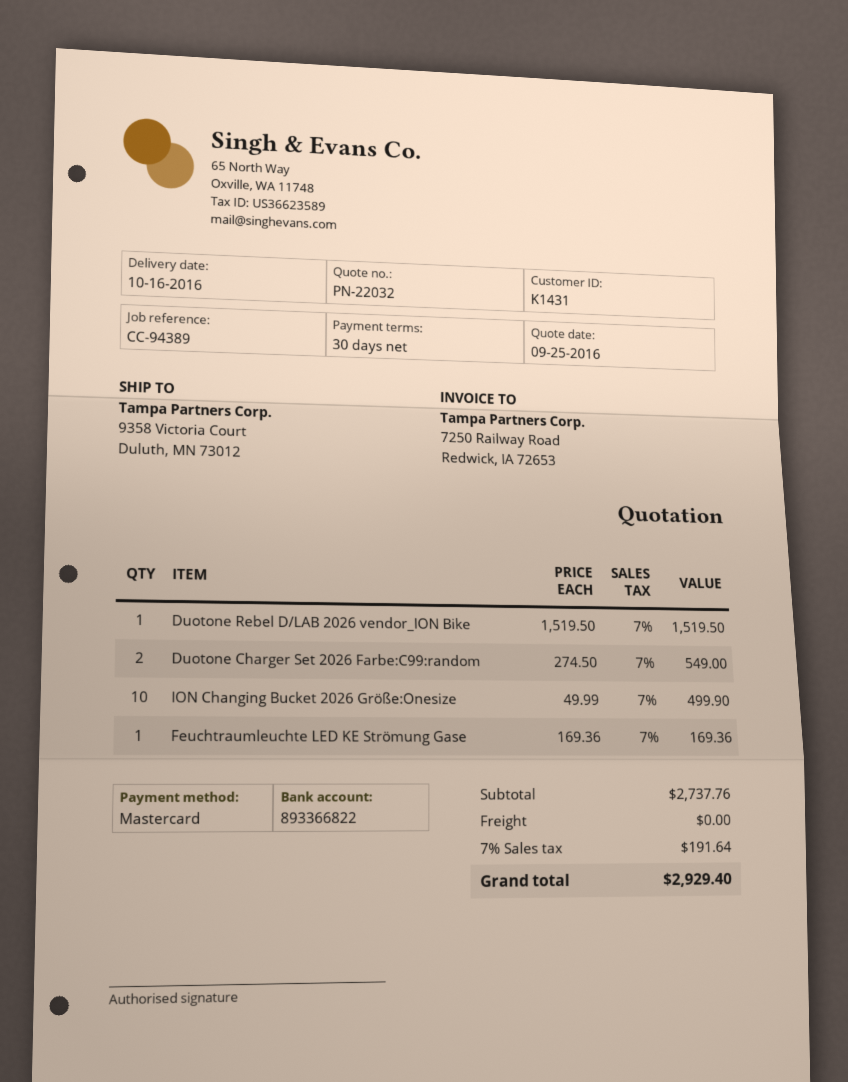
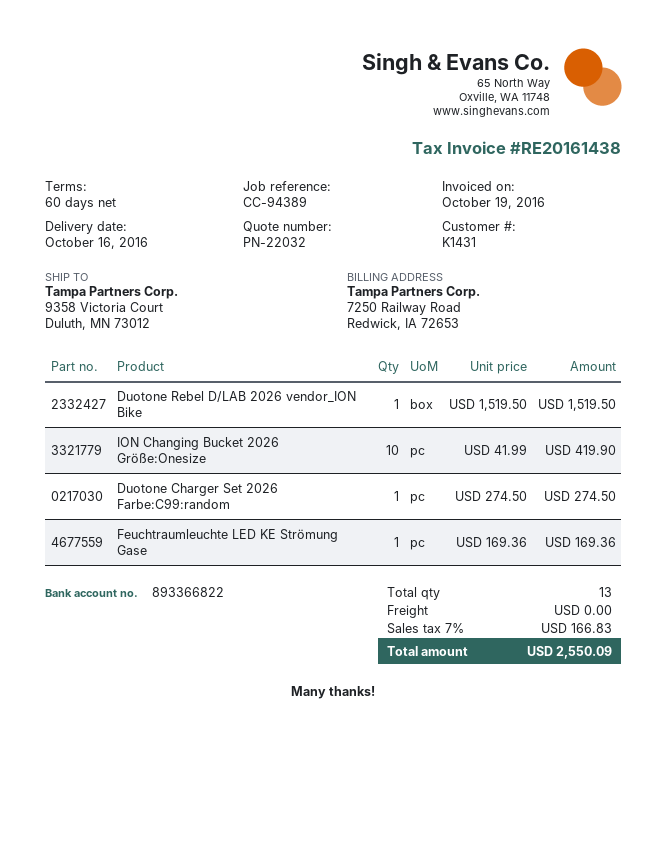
payment terms: 30 days -> 60 days
Duotone Charger Set 2026 Farbe:C99:random: 2 x 274.50 = 549.00 -> 1 x 274.50 = 274.50
ION Changing Bucket 2026 Größe:Onesize: 10 x 49.99 = 499.90 -> 10 x 41.99 = 419.90
tax: 7% = 191.64 -> 7% = 166.83
total: 2929.40 -> 2550.09

